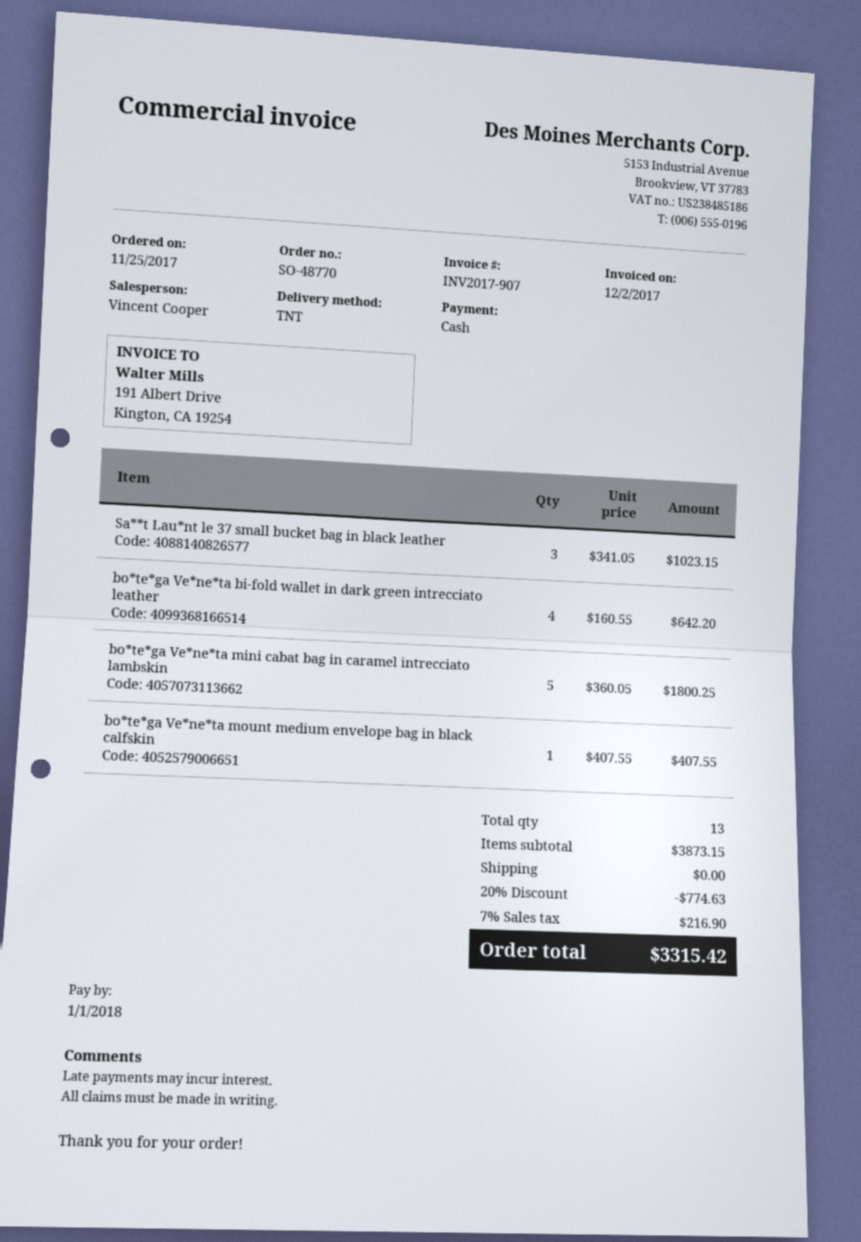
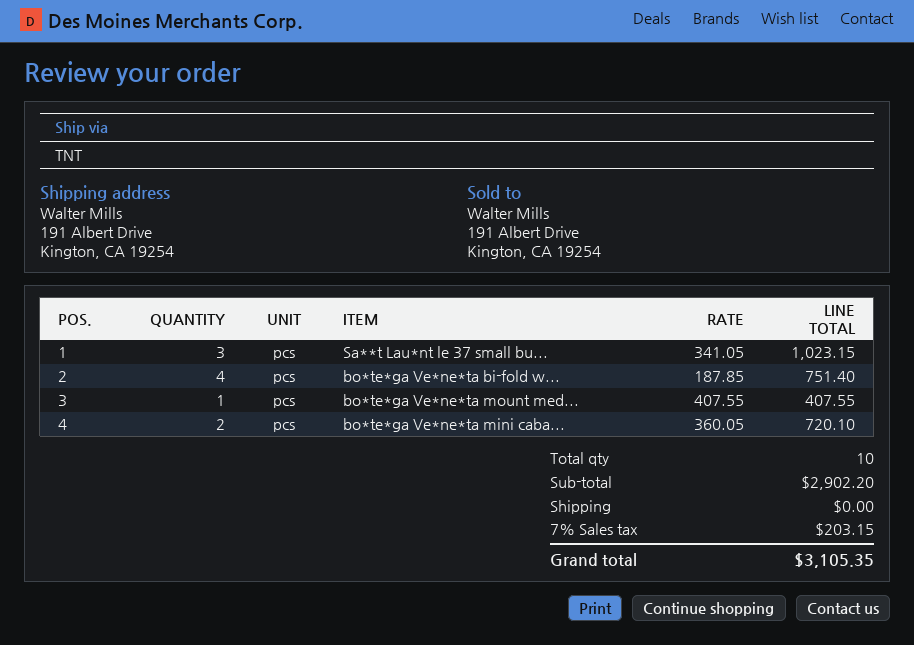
bo*te*ga Ve*ne*ta bi-fold wallet in dark green intrecciato leather: 4 x 160.55 = 642.20 -> 4 x 187.85 = 751.40
bo*te*ga Ve*ne*ta mini cabat bag in caramel intrecciato lambskin: 5 x 360.05 = 1800.25 -> 2 x 360.05 = 720.10
total quantity: 13 -> 10
subtotal: 3873.15 -> 2902.20
discount: 20% = 774.63 -> none
tax: 7% = 216.90 -> 7% = 203.15
total: 3315.42 -> 3105.35

